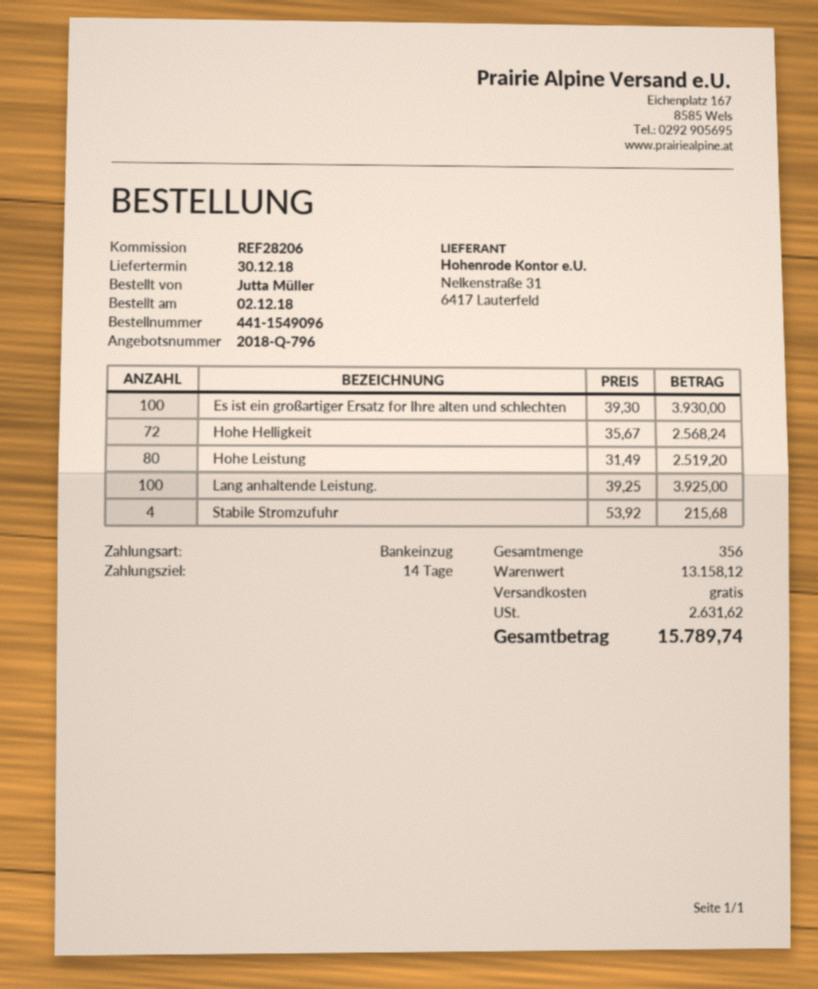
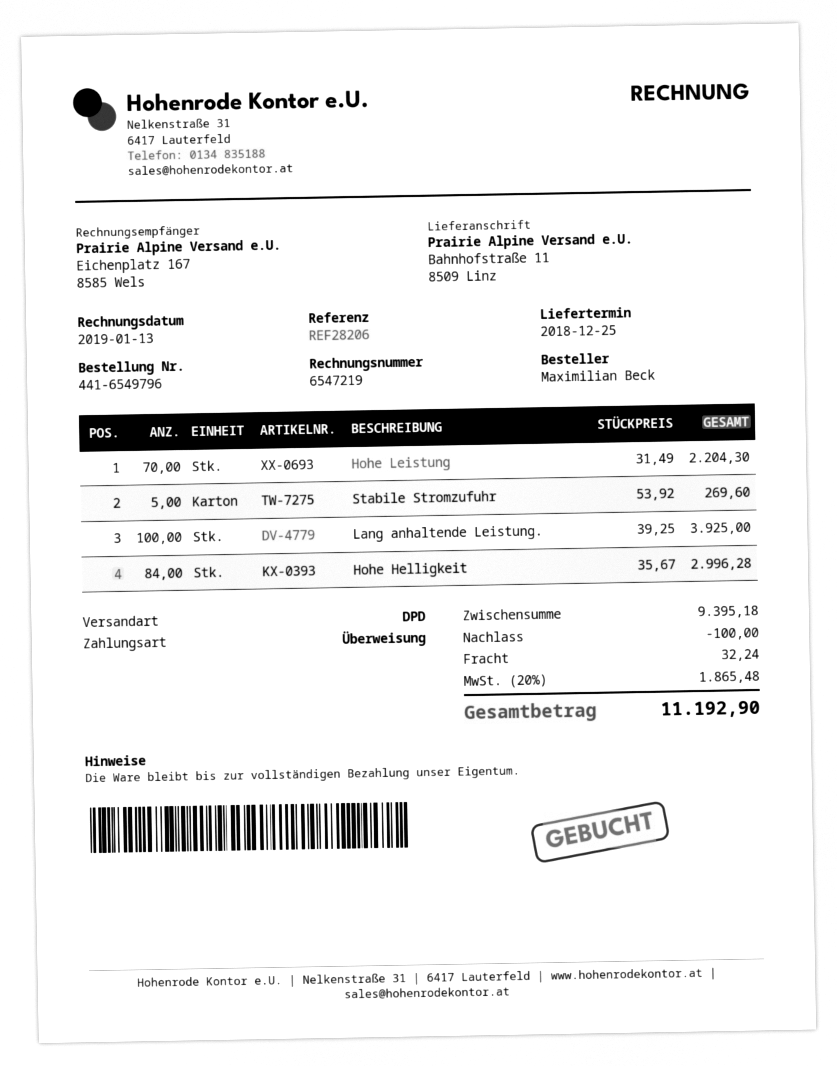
order number: 441-1549096 -> 441-6549796
delivery date: 2018-12-30 -> 2018-12-25
ordered by: Jutta Müller -> Maximilian Beck
payment method: direct debit -> bank transfer
Es ist ein großartiger Ersatz for Ihre alten und schlechten: 100 x 39.30 = 3930.00 -> none
Hohe Helligkeit: 72 x 35.67 = 2568.24 -> 84 x 35.67 = 2996.28
Hohe Leistung: 80 x 31.49 = 2519.20 -> 70 x 31.49 = 2204.30
Stabile Stromzufuhr: 4 x 53.92 = 215.68 -> 5 x 53.92 = 269.60
subtotal: 13158.12 -> 9395.18
discount: none -> 100.00
shipping: 0.00 -> 32.24
tax: 2631.62 -> 1865.48
total: 15789.74 -> 11192.90

